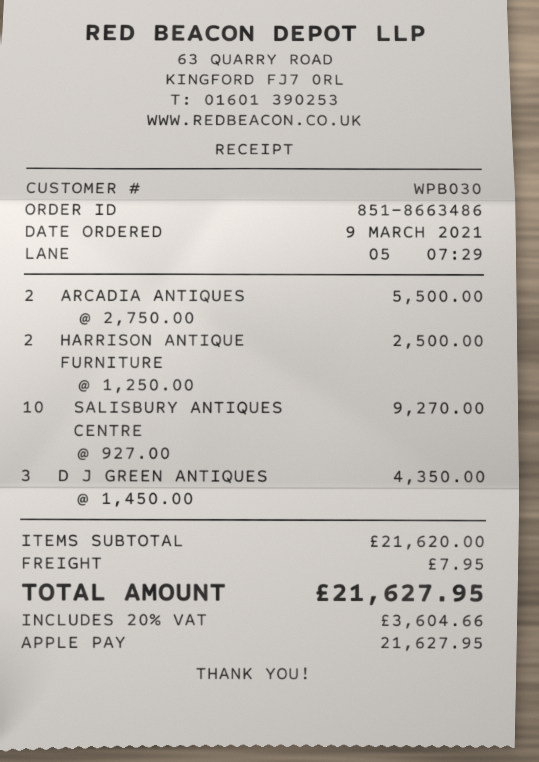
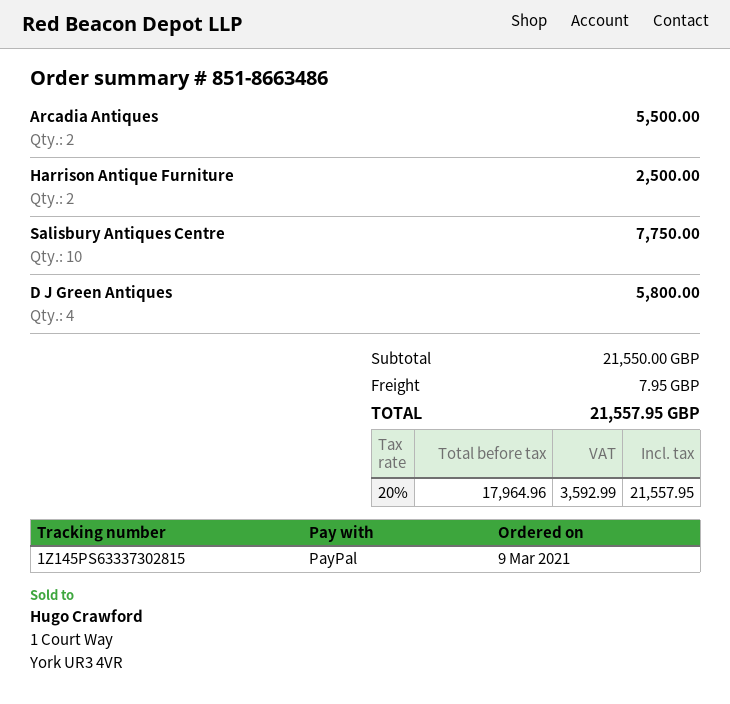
payment method: Apple Pay -> PayPal
SALISBURY ANTIQUES CENTRE: 10 for 9270.00 -> 10 for 7750.00
D J GREEN ANTIQUES: 3 for 4350.00 -> 4 for 5800.00
subtotal: 21620.00 -> 21550.00
tax: 20% = 3604.66 -> 20% = 3592.99
total: 21627.95 -> 21557.95

